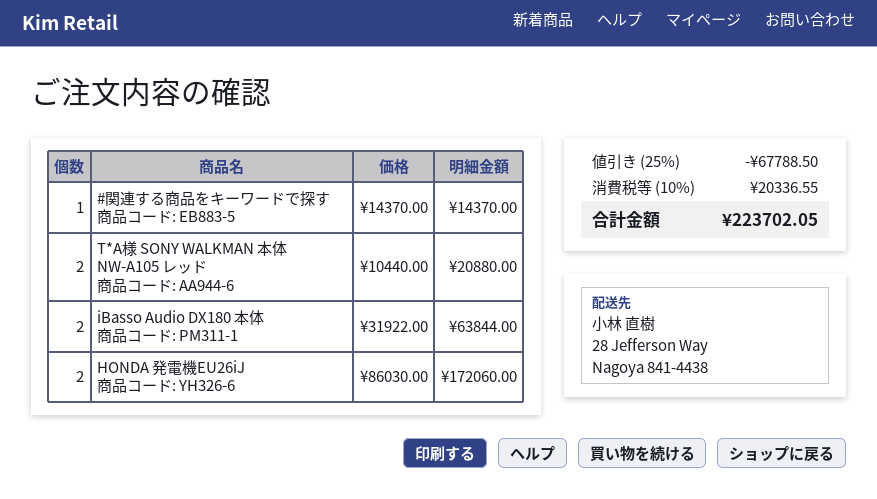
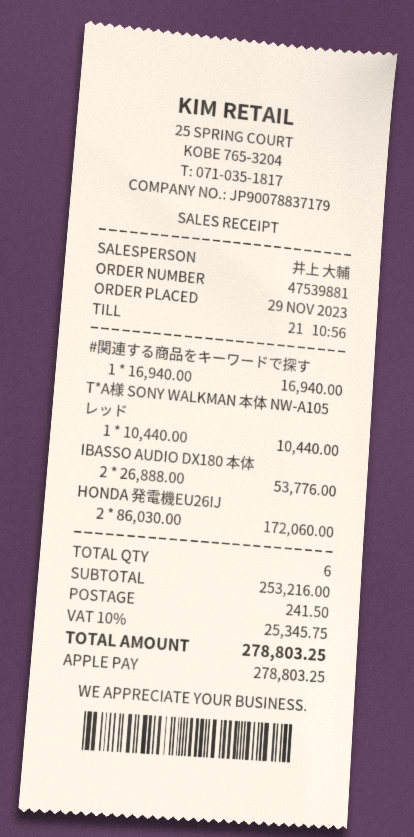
#関連する商品をキーワードで探す: 1 x 14370.00 = 14370.00 -> 1 x 16940.00 = 16940.00
T*A様 SONY WALKMAN 本体 NW-A105 レッド: 2 x 10440.00 = 20880.00 -> 1 x 10440.00 = 10440.00
iBasso Audio DX180 本体: 2 x 31922.00 = 63844.00 -> 2 x 26888.00 = 53776.00
discount: 25% = 67788.50 -> none
shipping: none -> 241.50
tax: 10% = 20336.55 -> 10% = 25345.75
total: 223702.05 -> 278803.25

